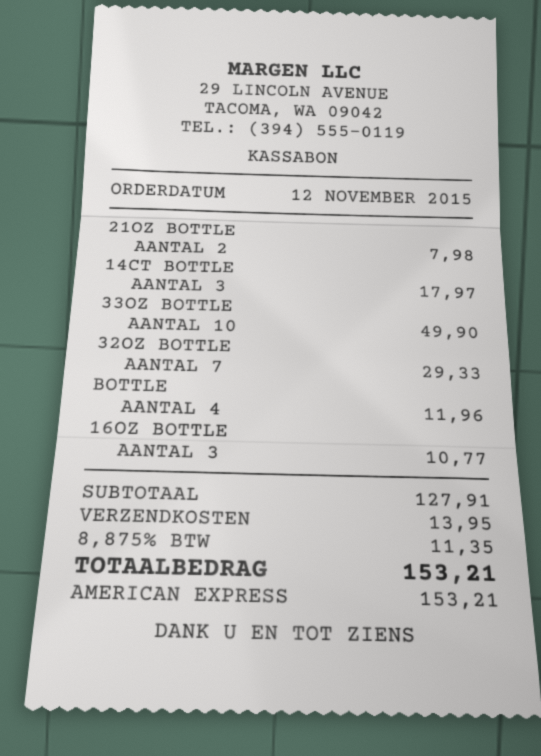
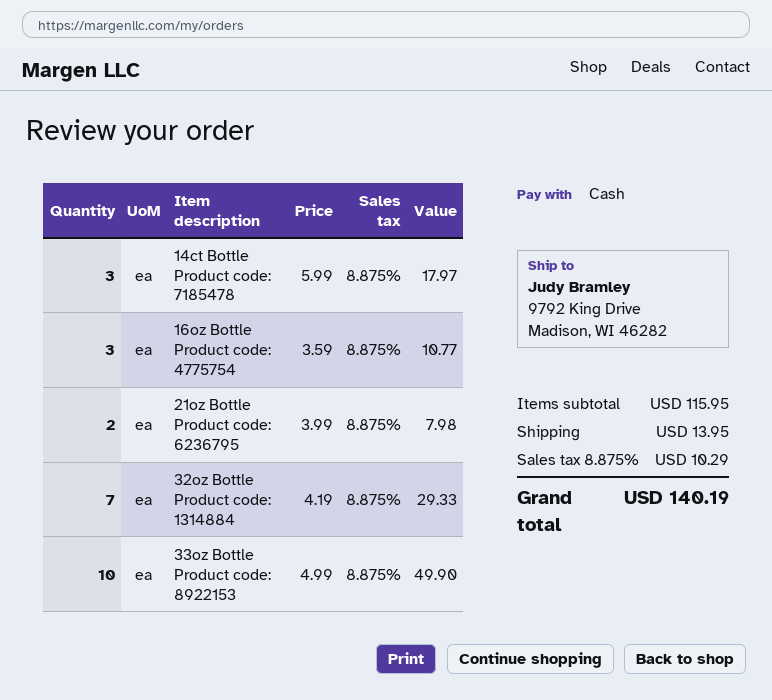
payment method: American Express -> cash
BOTTLE: 4 for 11.96 -> none
subtotal: 127.91 -> 115.95
tax: 8.875% = 11.35 -> 8.875% = 10.29
total: 153.21 -> 140.19

